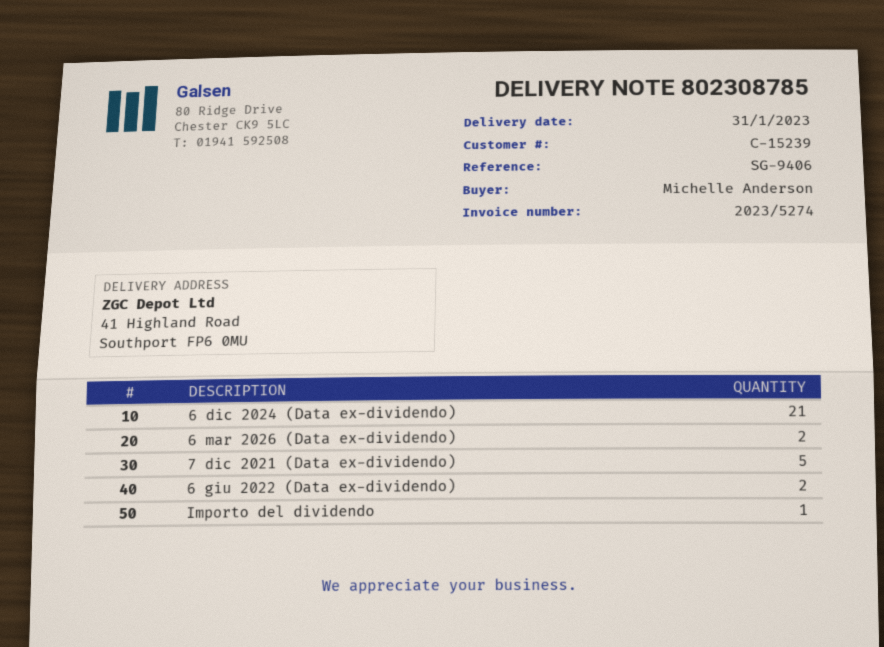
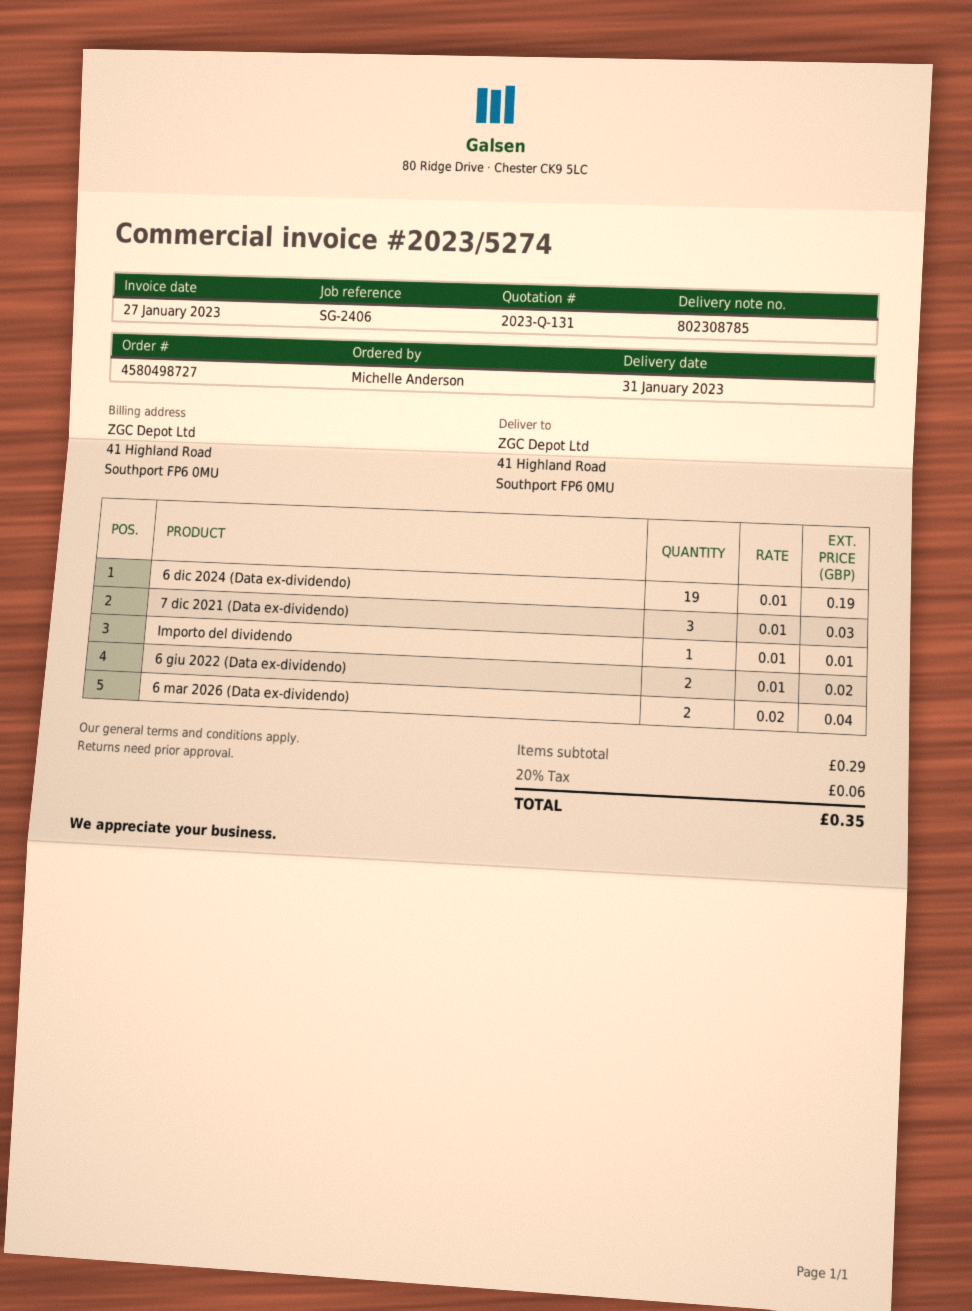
reference: SG-9406 -> SG-2406
6 dic 2024 (Data ex-dividendo): 21 -> 19
7 dic 2021 (Data ex-dividendo): 5 -> 3

